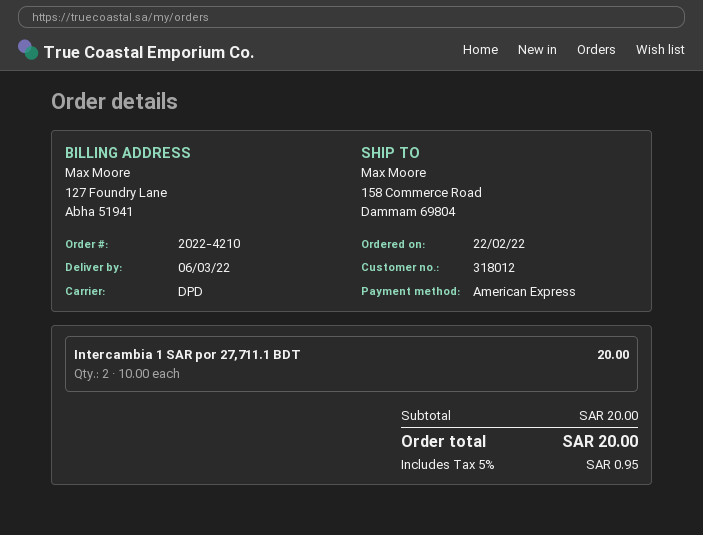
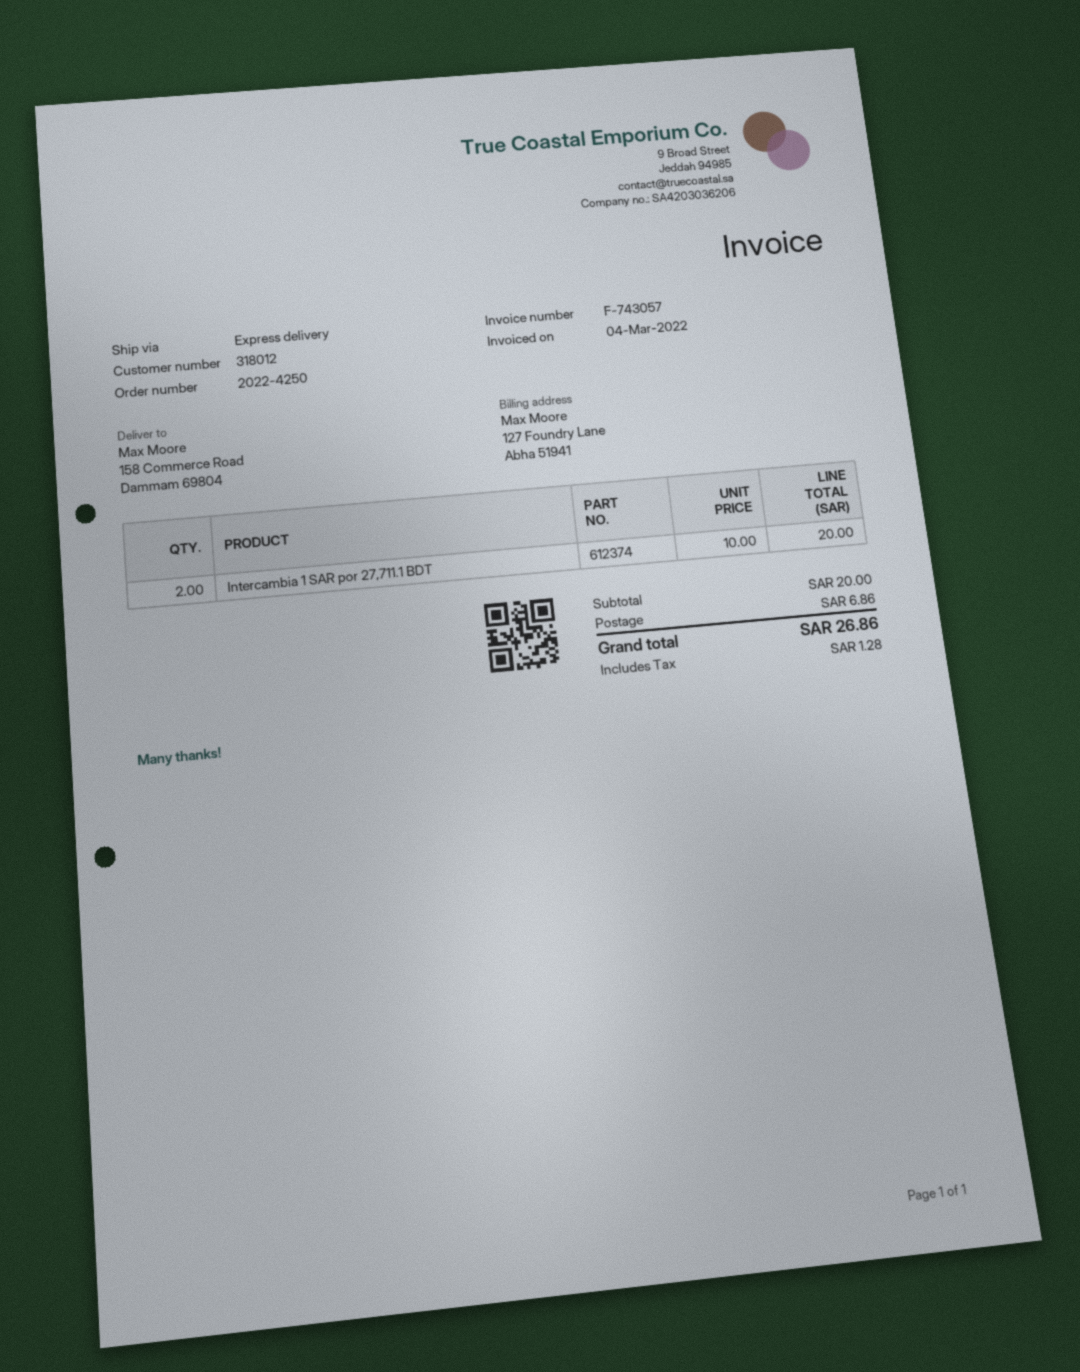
order number: 2022-4210 -> 2022-4250
shipping method: DPD -> express
shipping: none -> 6.86
tax: 0.95 -> 1.28
total: 20.00 -> 26.86

